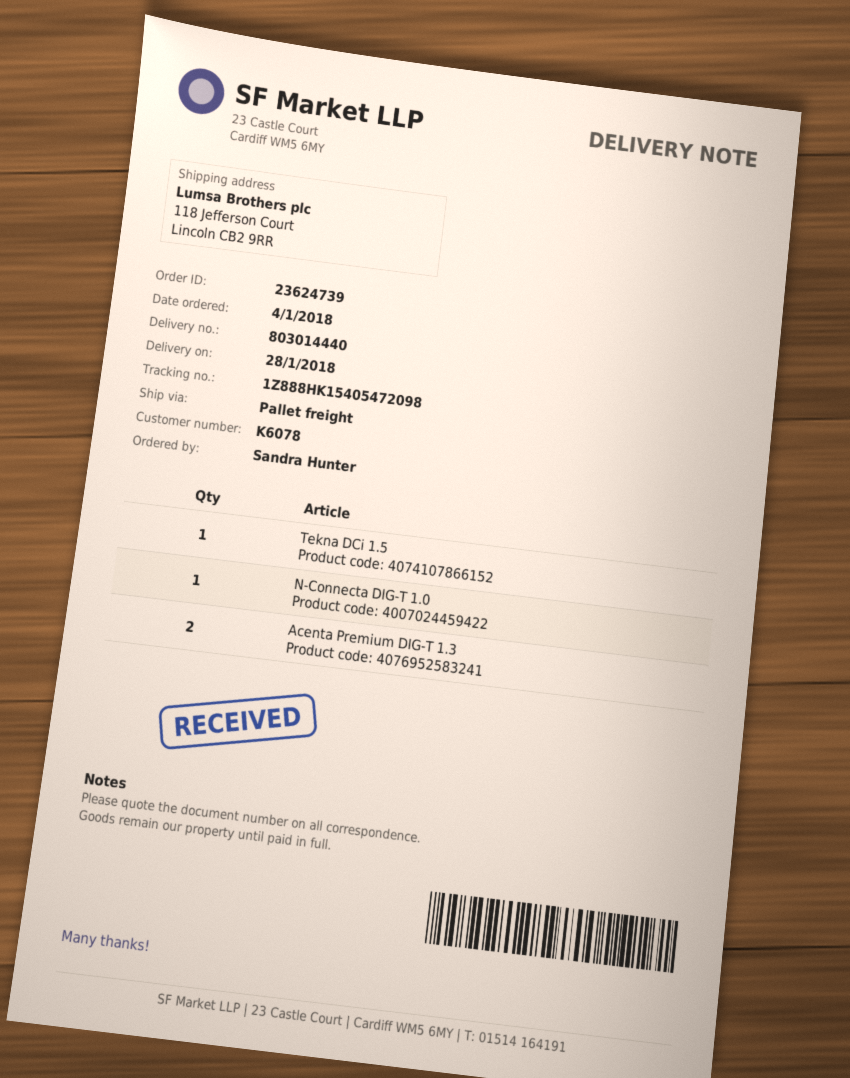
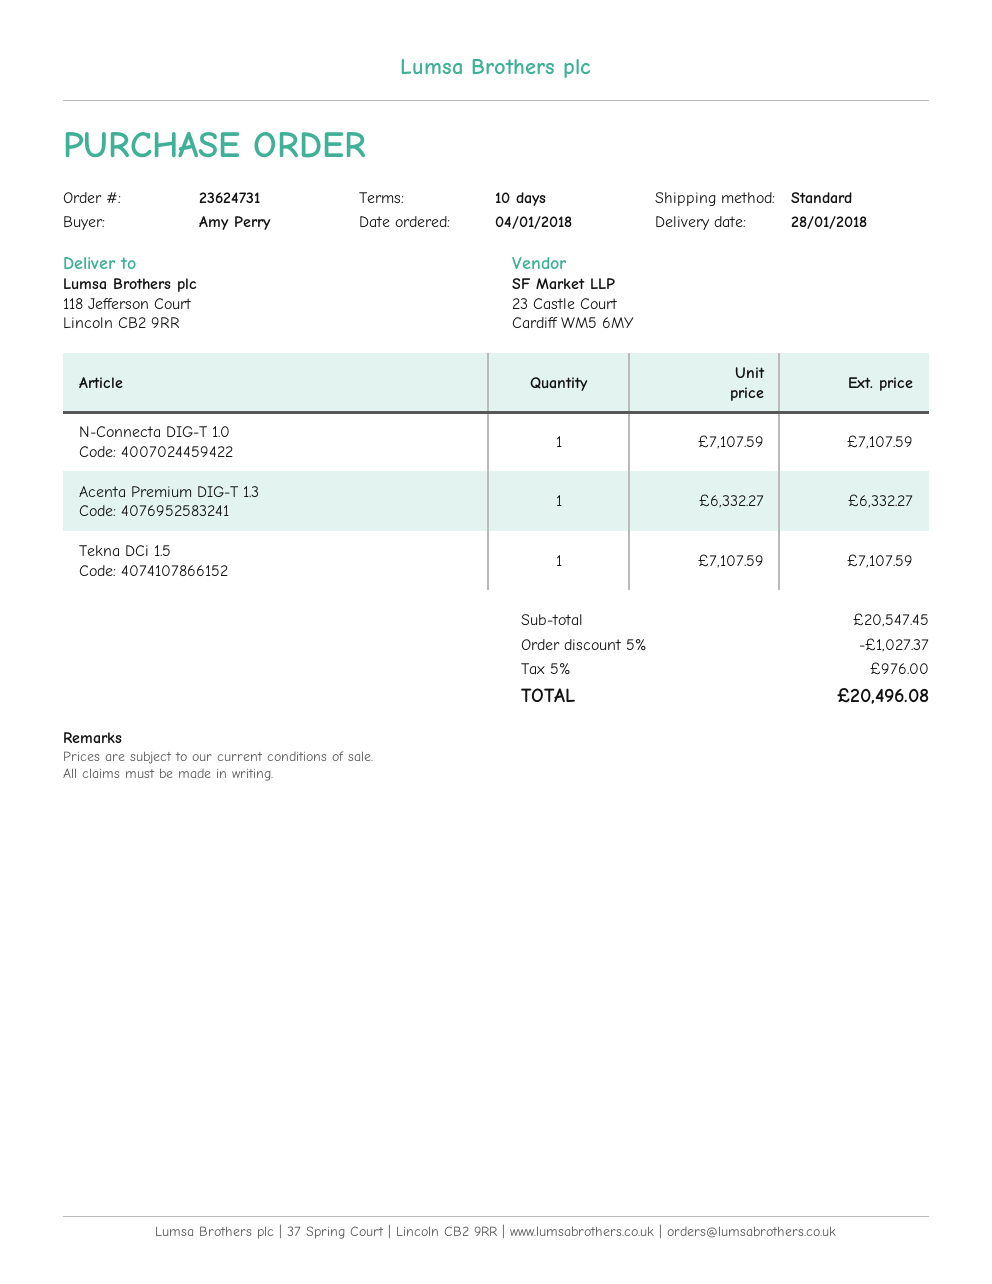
order number: 23624739 -> 23624731
ordered by: Sandra Hunter -> Amy Perry
shipping method: pallet freight -> standard
Acenta Premium DIG-T 1.3: 2 -> 1

